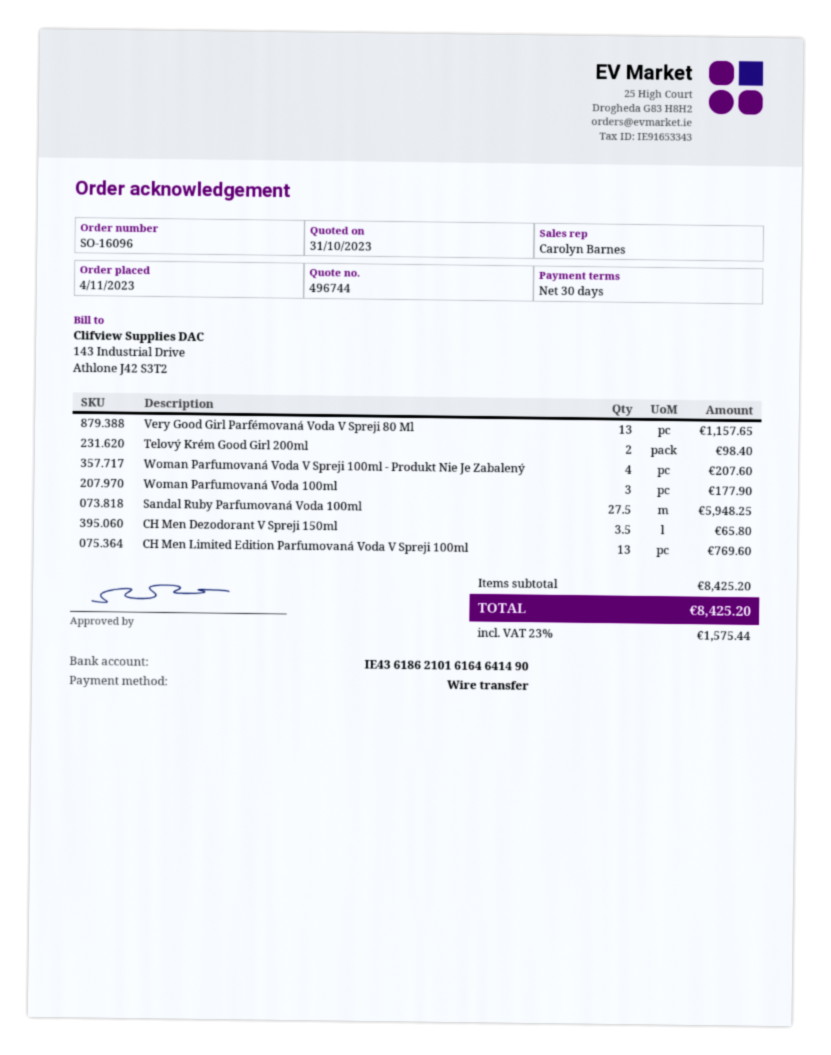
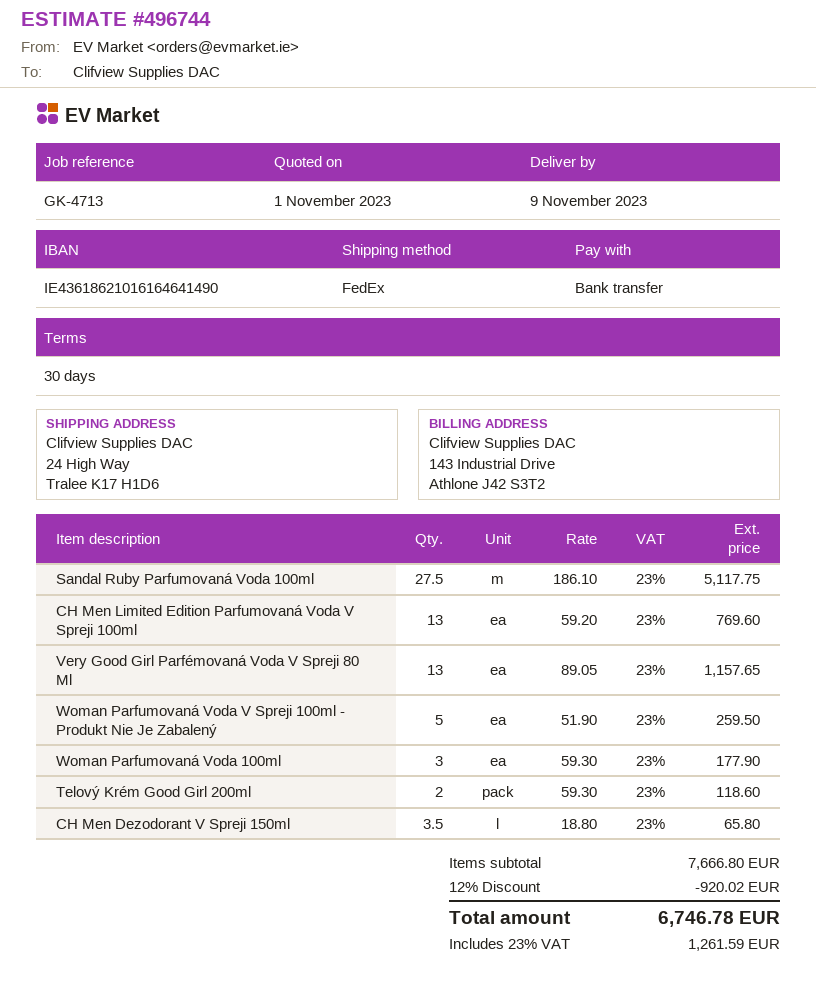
quote date: 2023-10-31 -> 2023-11-01
Telový Krém Good Girl 200ml: 2 for 98.40 -> 2 for 118.60
Woman Parfumovaná Voda V Spreji 100ml - Produkt Nie Je Zabalený: 4 for 207.60 -> 5 for 259.50
Sandal Ruby Parfumovaná Voda 100ml: 27.5 for 5948.25 -> 27.5 for 5117.75
subtotal: 8425.20 -> 7666.80
discount: none -> 12% = 920.02
tax: 23% = 1575.44 -> 23% = 1261.59
total: 8425.20 -> 6746.78

